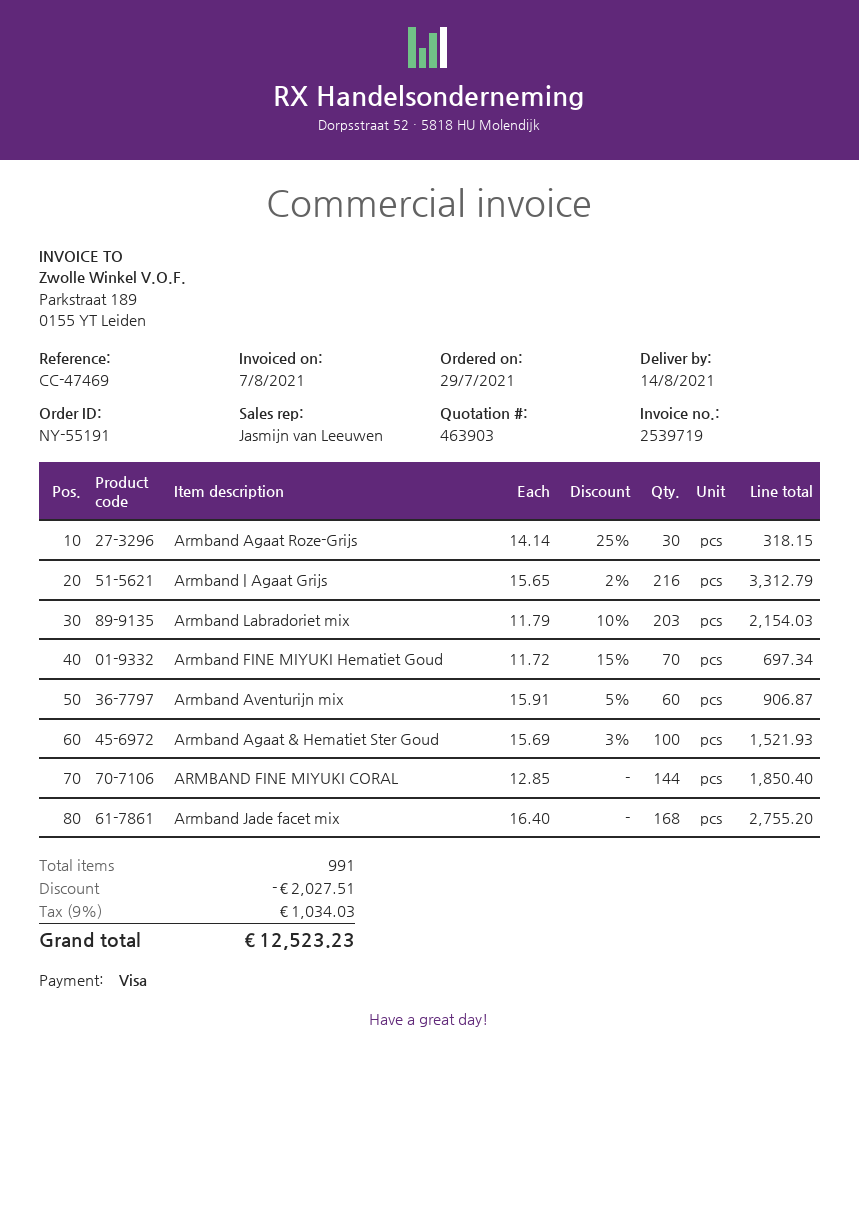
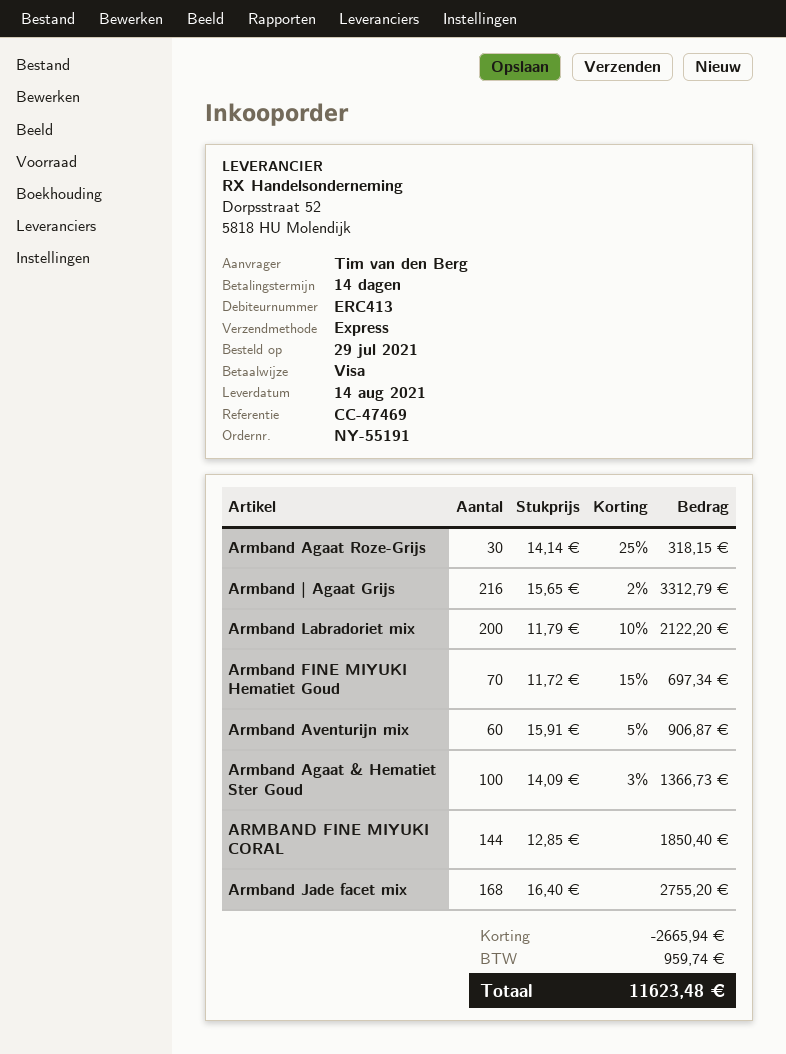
Armband Labradoriet mix: 203 x 11.79 - 10% = 2154.03 -> 200 x 11.79 - 10% = 2122.20
Armband Agaat & Hematiet Ster Goud: 100 x 15.69 - 3% = 1521.93 -> 100 x 14.09 - 3% = 1366.73
discount: 2027.51 -> 2665.94
tax: 1034.03 -> 959.74
total: 12523.23 -> 11623.48

